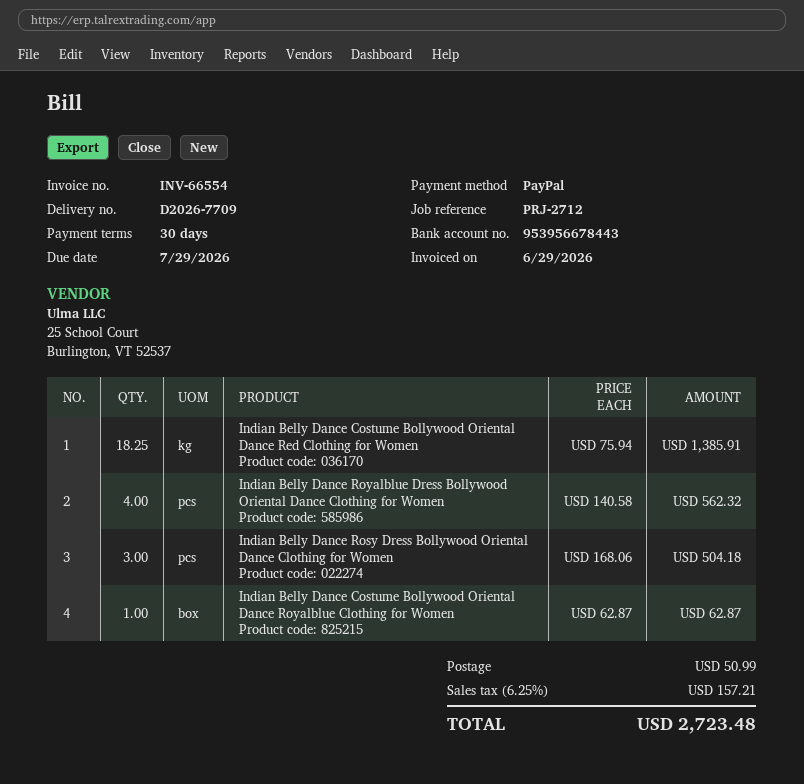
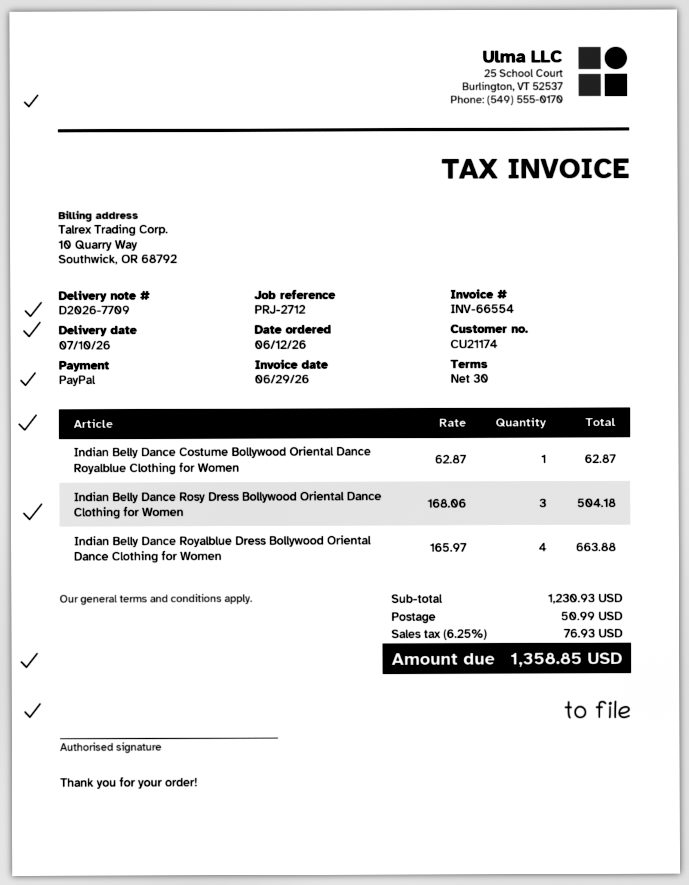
Indian Belly Dance Costume Bollywood Oriental Dance Red Clothing for Women: 18.25 x 75.94 = 1385.91 -> none
Indian Belly Dance Royalblue Dress Bollywood Oriental Dance Clothing for Women: 4 x 140.58 = 562.32 -> 4 x 165.97 = 663.88
tax: 6.25% = 157.21 -> 6.25% = 76.93
total: 2723.48 -> 1358.85

